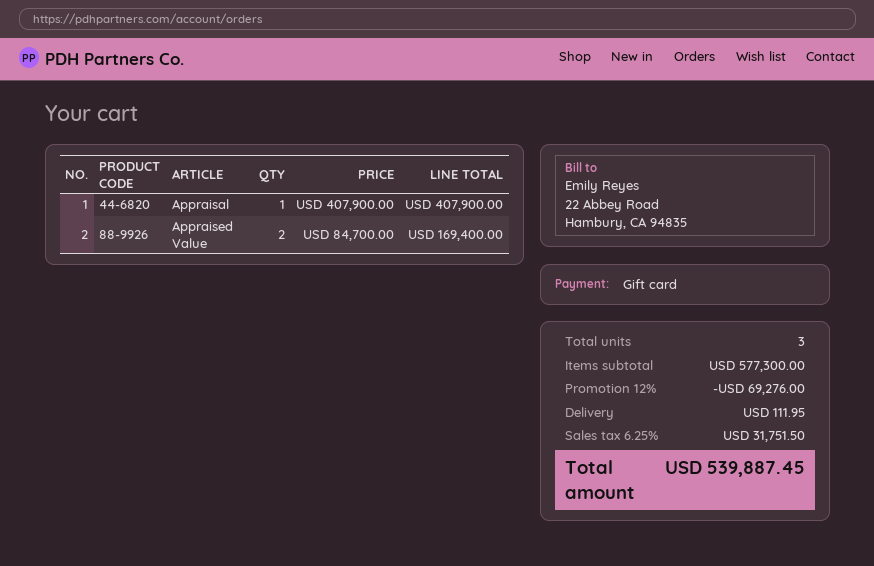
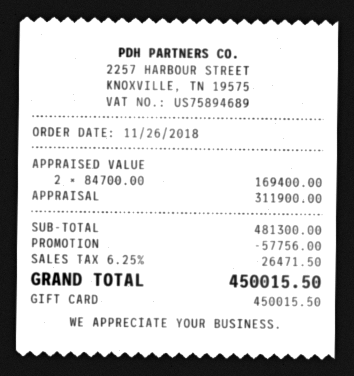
Appraisal: 1 x 407900.00 = 407900.00 -> 1 x 311900.00 = 311900.00
subtotal: 577300.00 -> 481300.00
discount: 69276.00 -> 57756.00
shipping: 111.95 -> none
tax: 6.25% = 31751.50 -> 6.25% = 26471.50
total: 539887.45 -> 450015.50

